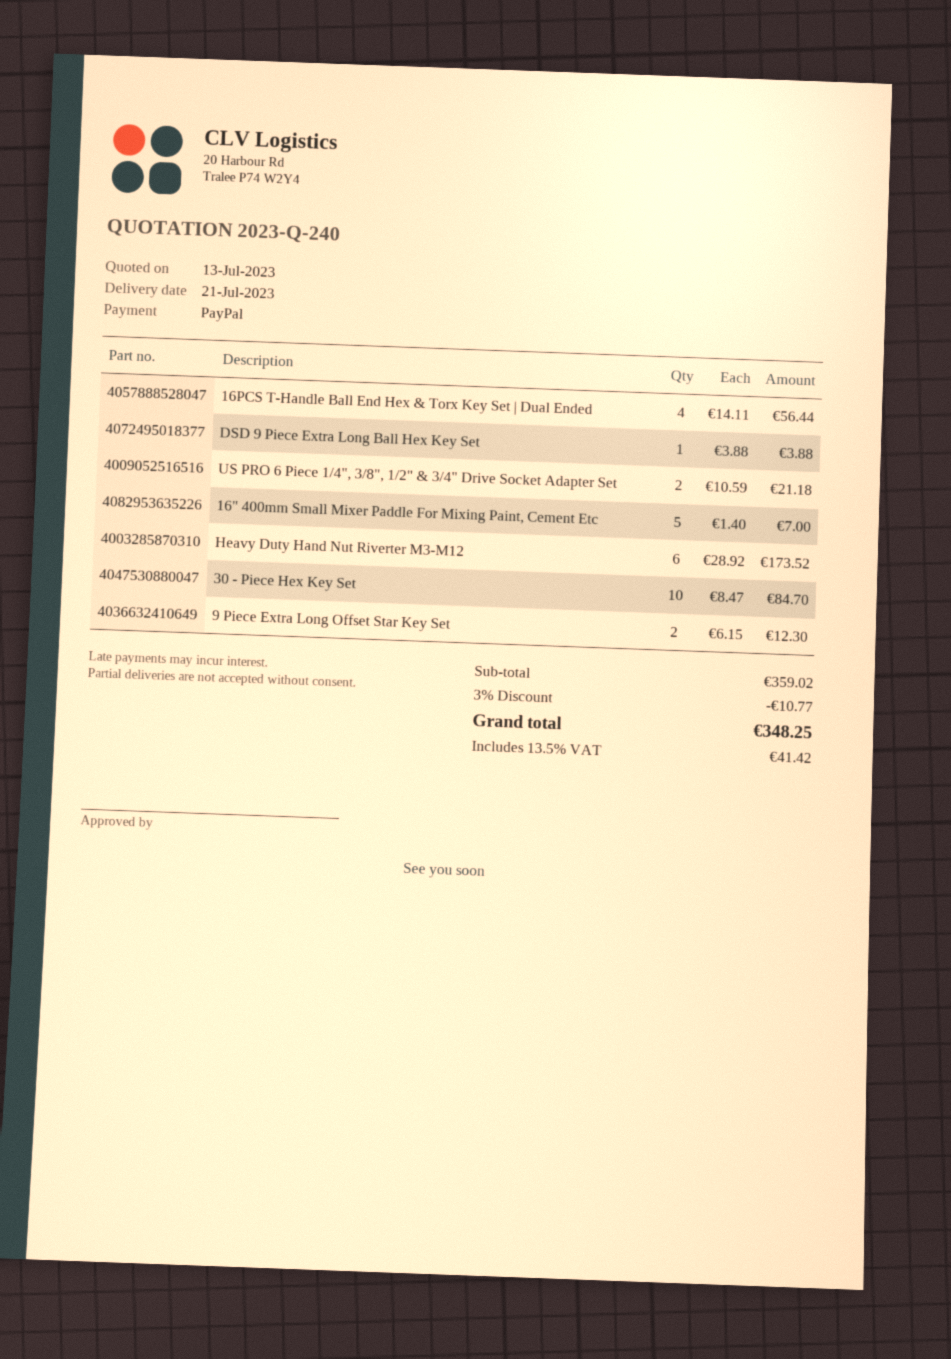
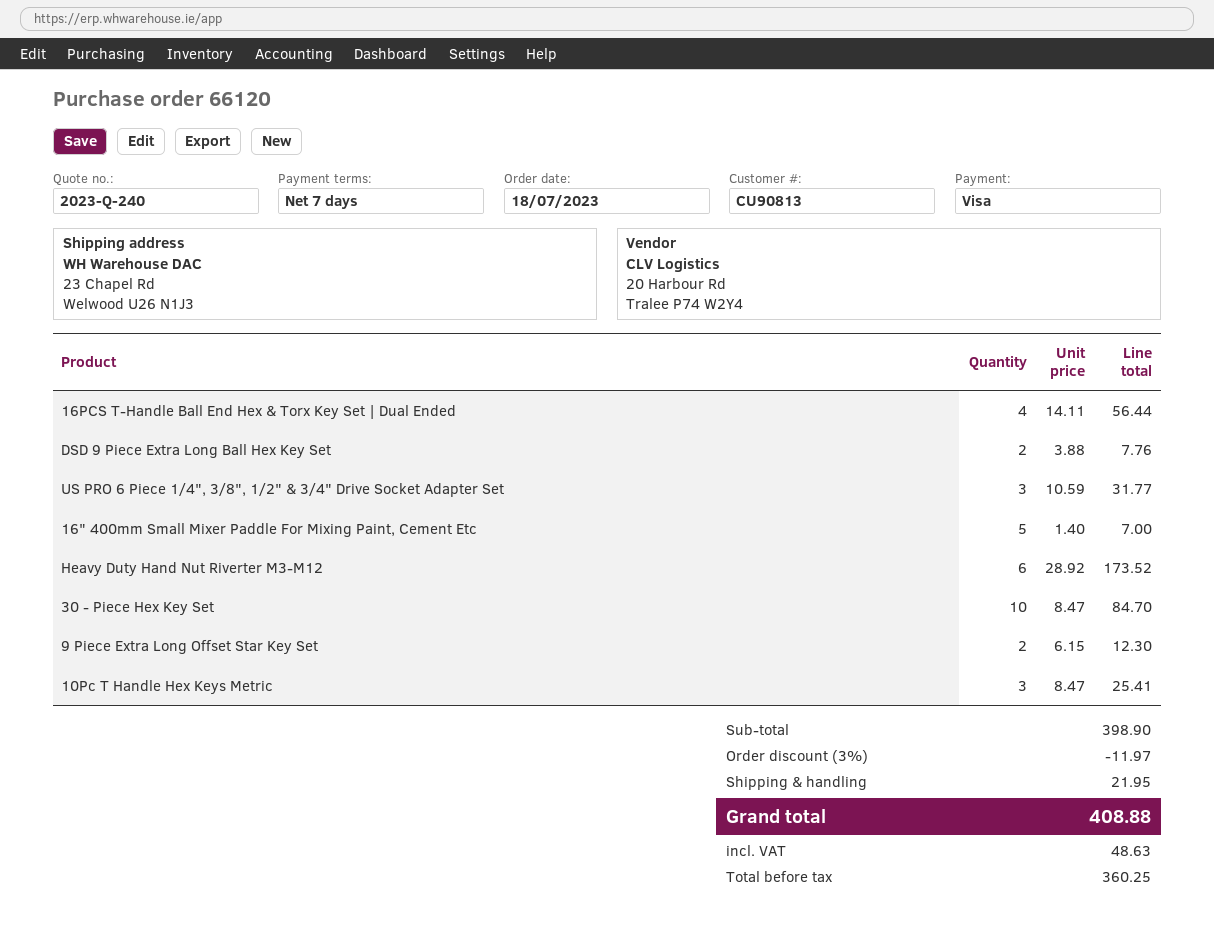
payment method: PayPal -> Visa
DSD 9 Piece Extra Long Ball Hex Key Set: 1 x 3.88 = 3.88 -> 2 x 3.88 = 7.76
US PRO 6 Piece 1/4", 3/8", 1/2" & 3/4" Drive Socket Adapter Set: 2 x 10.59 = 21.18 -> 3 x 10.59 = 31.77
10Pc T Handle Hex Keys Metric: none -> 3 x 8.47 = 25.41
subtotal: 359.02 -> 398.90
discount: 3% = 10.77 -> 3% = 11.97
shipping: none -> 21.95
tax: 41.42 -> 48.63
total: 348.25 -> 408.88

